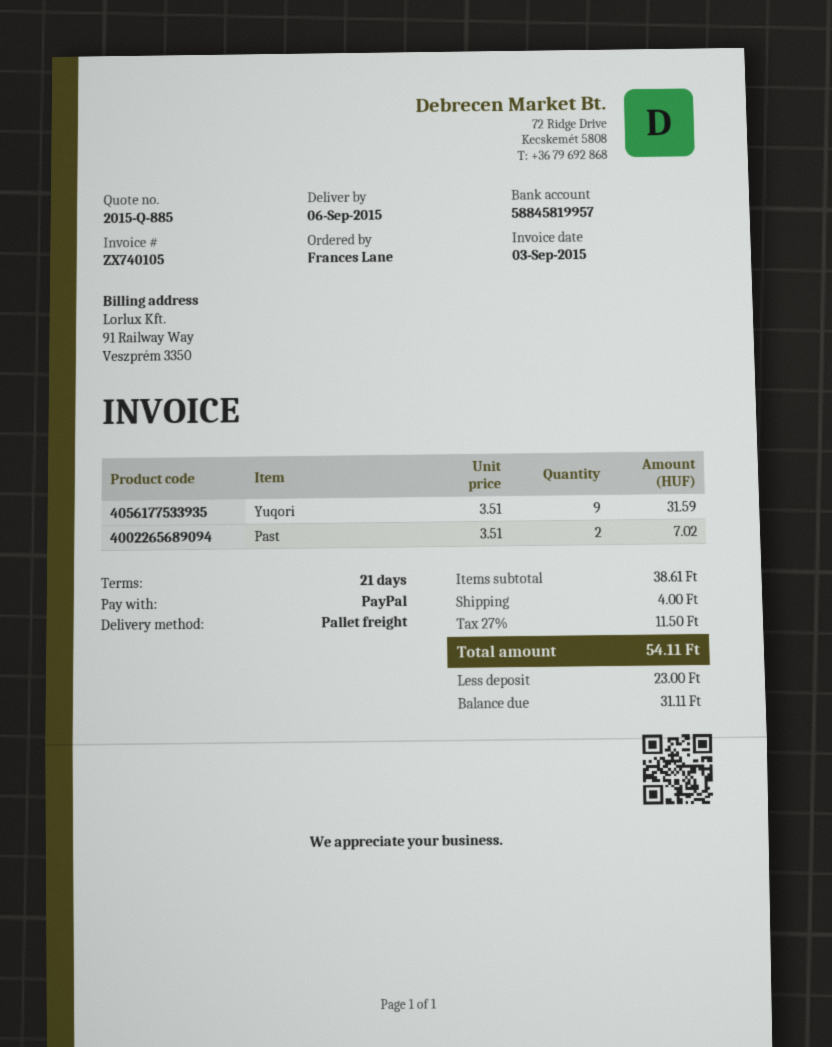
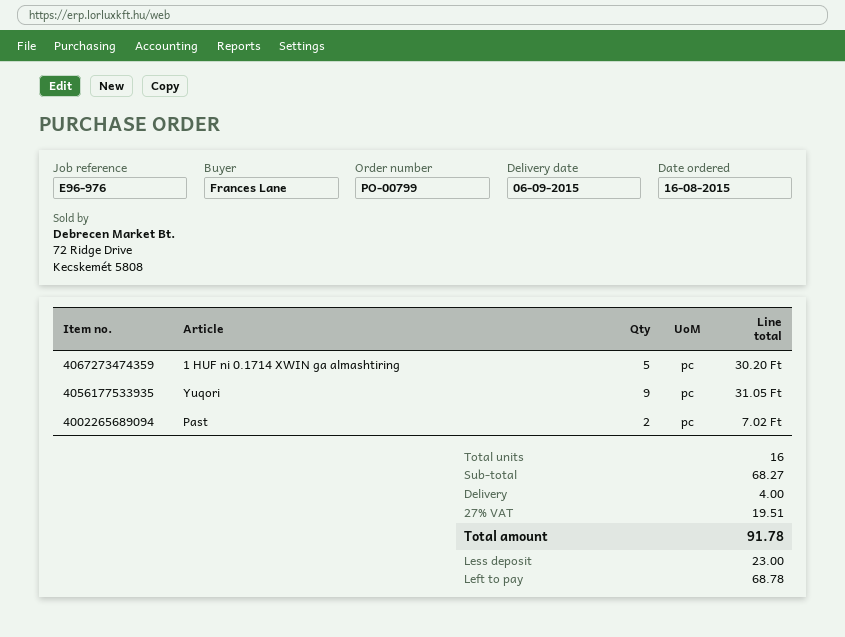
Yuqori: 9 for 31.59 -> 9 for 31.05
1 HUF ni 0.1714 XWIN ga almashtiring: none -> 5 for 30.20
subtotal: 38.61 -> 68.27
tax: 27% = 11.50 -> 27% = 19.51
total: 54.11 -> 91.78
balance: 31.11 -> 68.78

